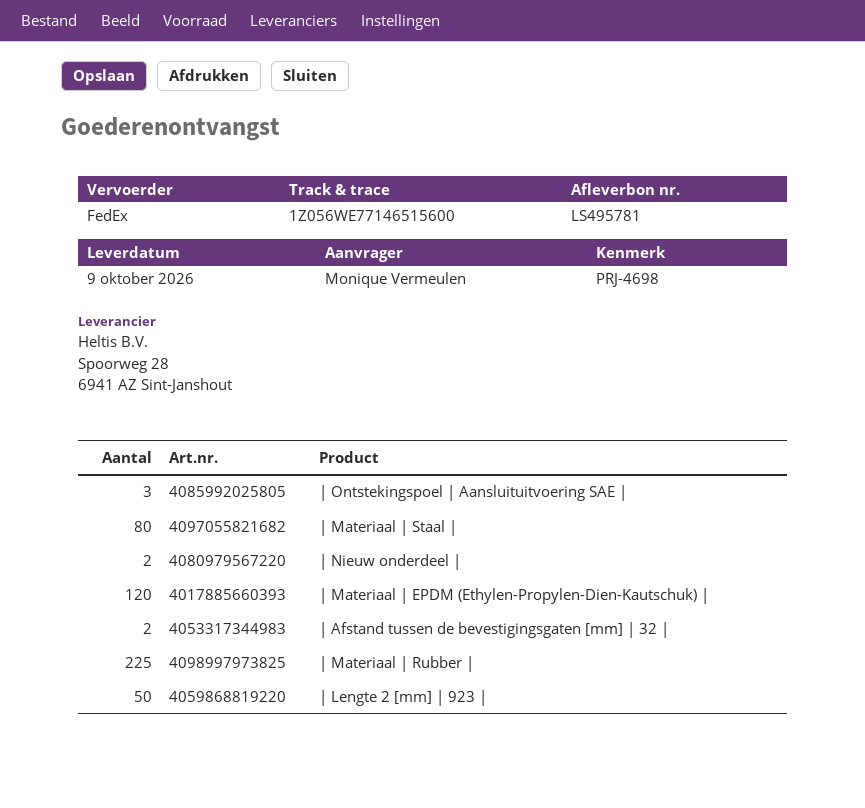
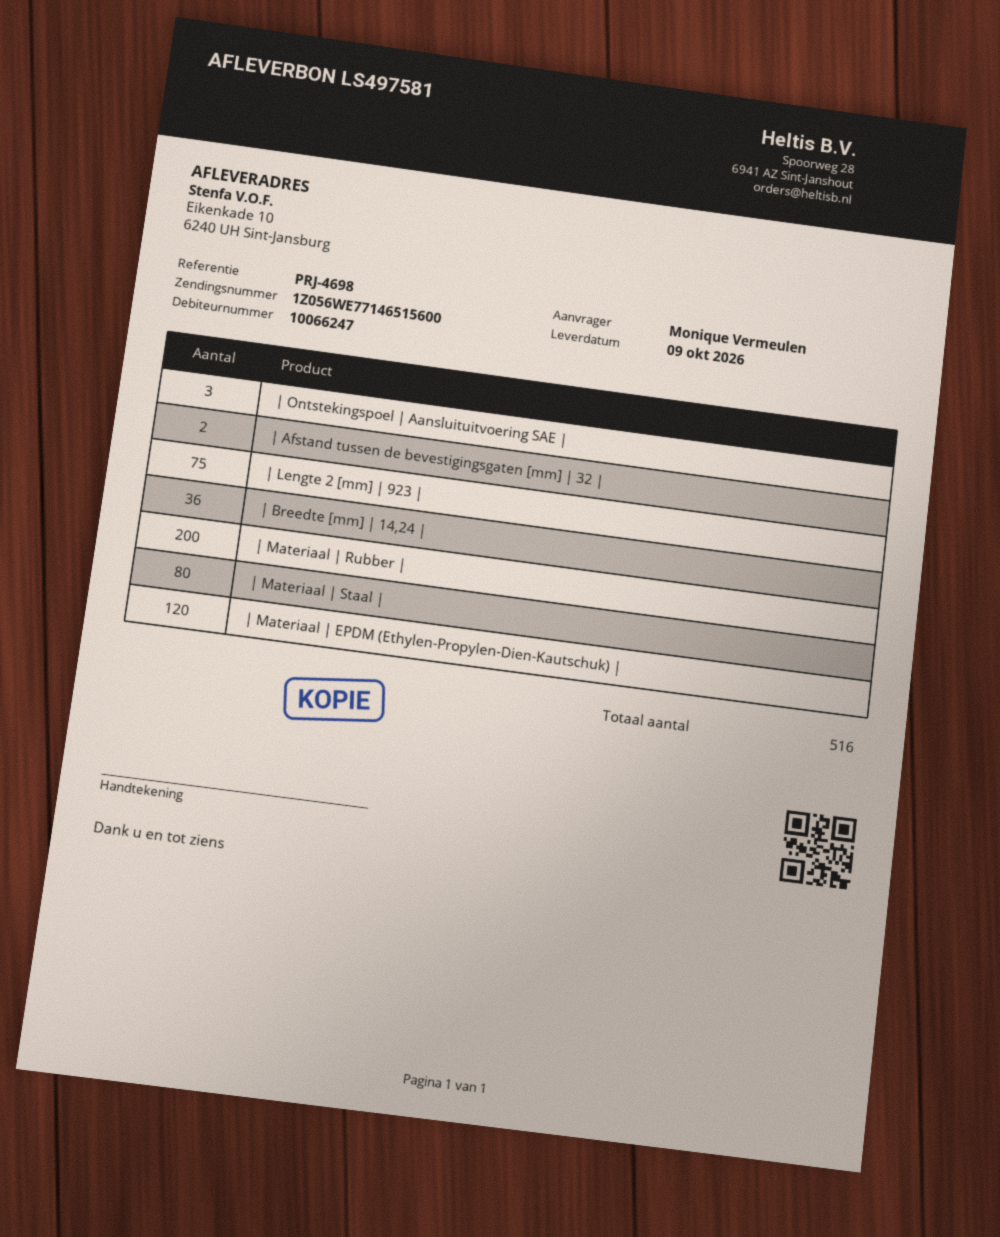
delivery note number: LS495781 -> LS497581
| Nieuw onderdeel |: 2 -> none
| Materiaal | Rubber |: 225 -> 200
| Lengte 2 [mm] | 923 |: 50 -> 75
| Breedte [mm] | 14,24 |: none -> 36

